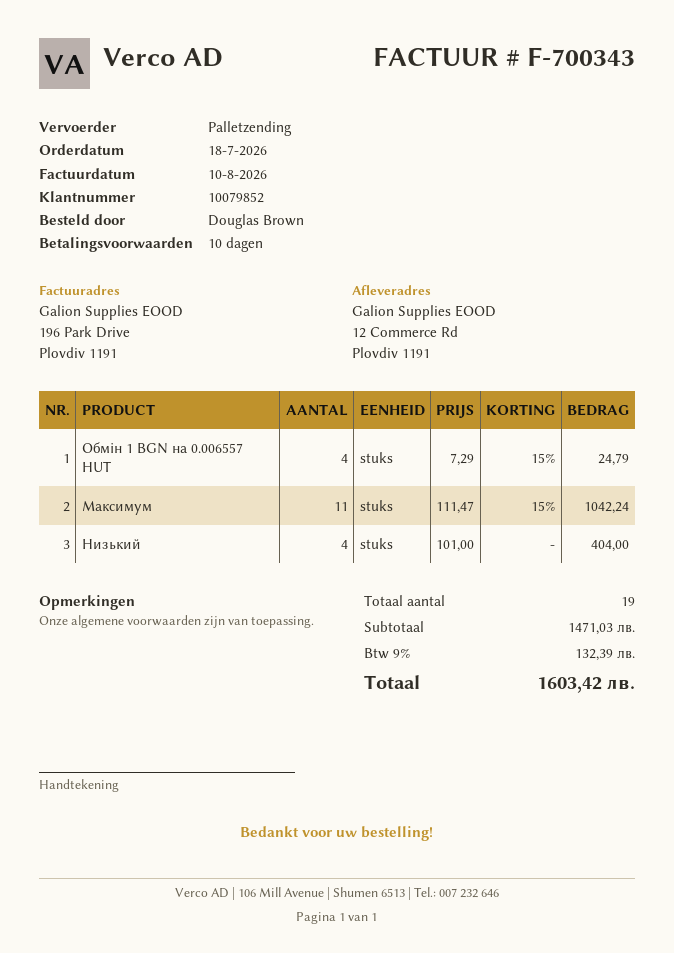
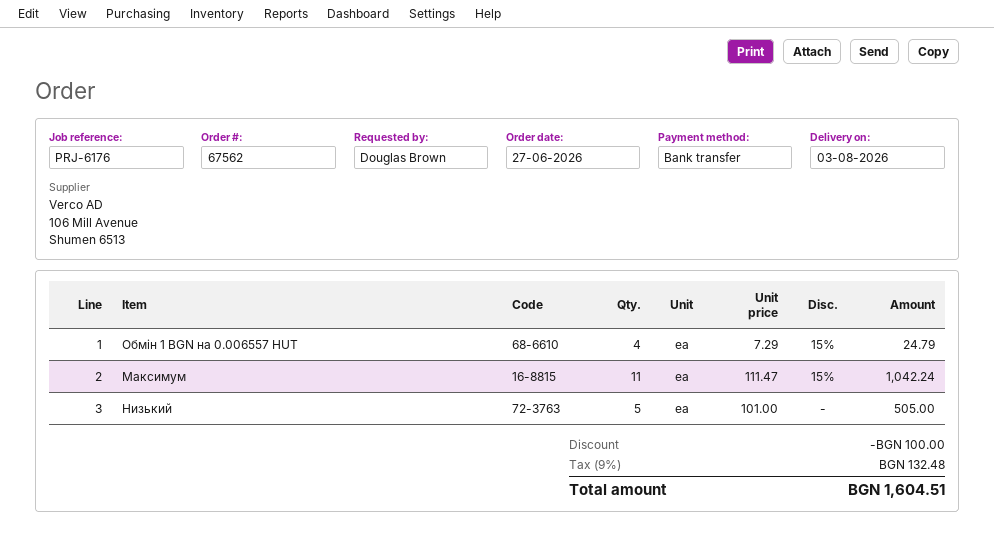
order date: 2026-07-18 -> 2026-06-27
Низький: 4 x 101.00 = 404.00 -> 5 x 101.00 = 505.00
discount: none -> 100.00
tax: 9% = 132.39 -> 9% = 132.48
total: 1603.42 -> 1604.51

